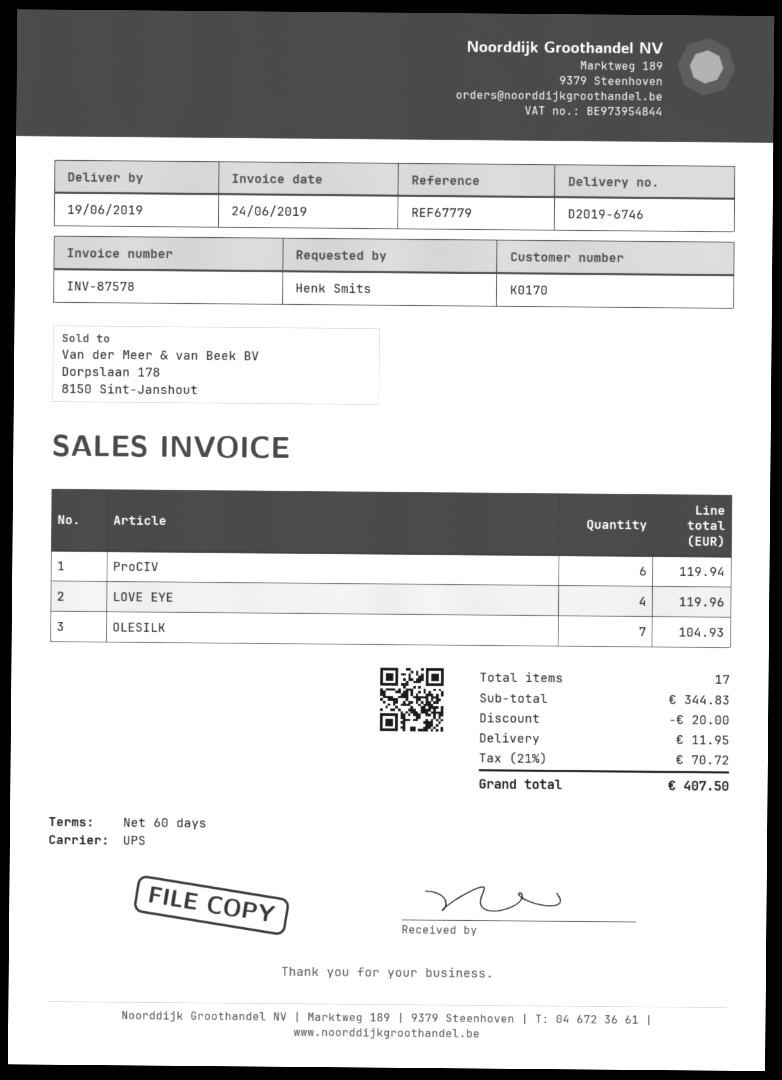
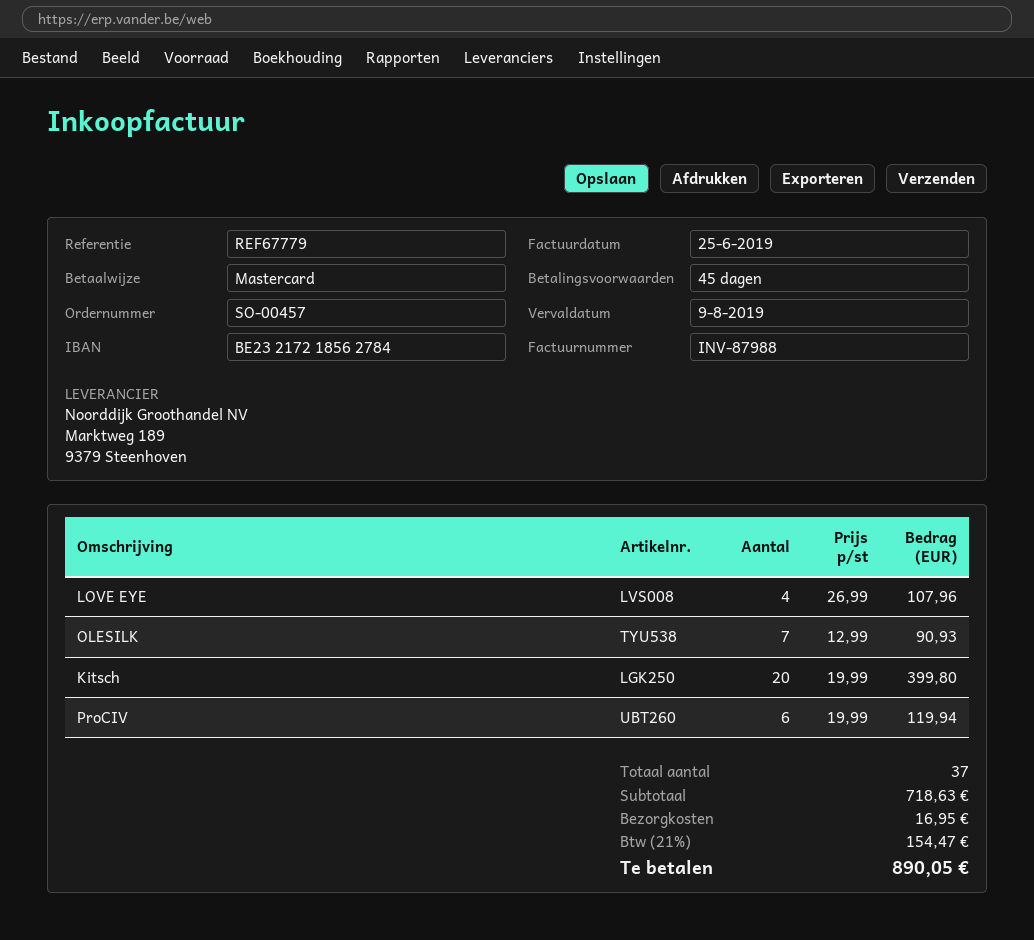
invoice number: INV-87578 -> INV-87988
invoice date: 2019-06-24 -> 2019-06-25
payment terms: 60 days -> 45 days
LOVE EYE: 4 for 119.96 -> 4 for 107.96
OLESILK: 7 for 104.93 -> 7 for 90.93
Kitsch: none -> 20 for 399.80
total quantity: 17 -> 37
subtotal: 344.83 -> 718.63
discount: 20.00 -> none
shipping: 11.95 -> 16.95
tax: 21% = 70.72 -> 21% = 154.47
total: 407.50 -> 890.05

